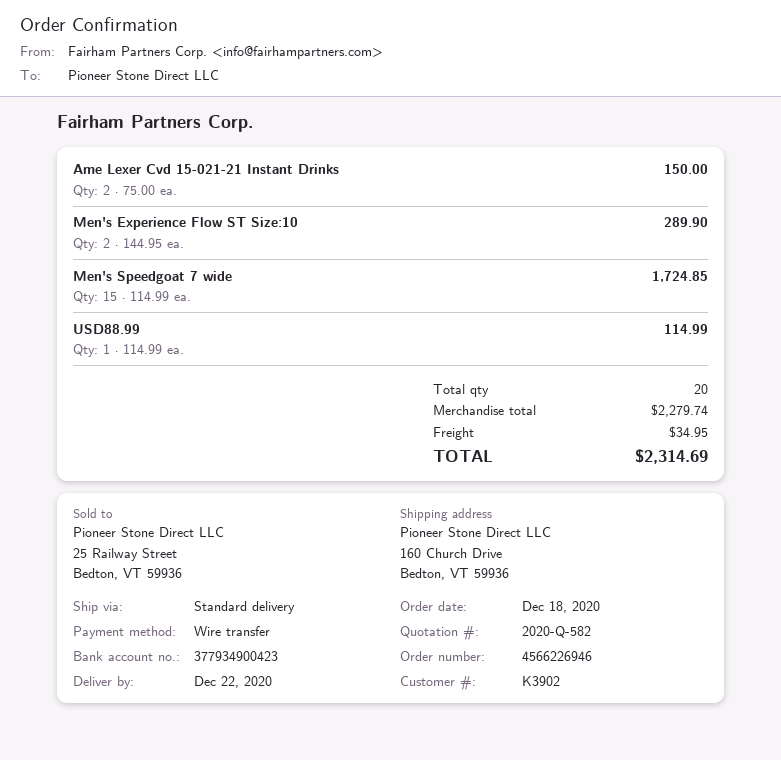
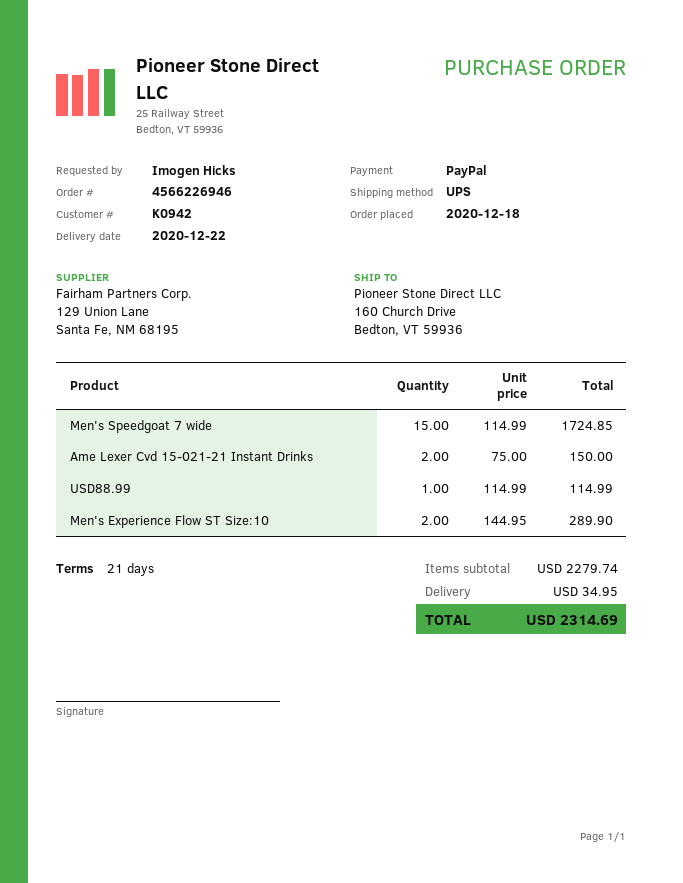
customer number: K3902 -> K0942
payment method: bank transfer -> PayPal
shipping method: standard -> UPS

